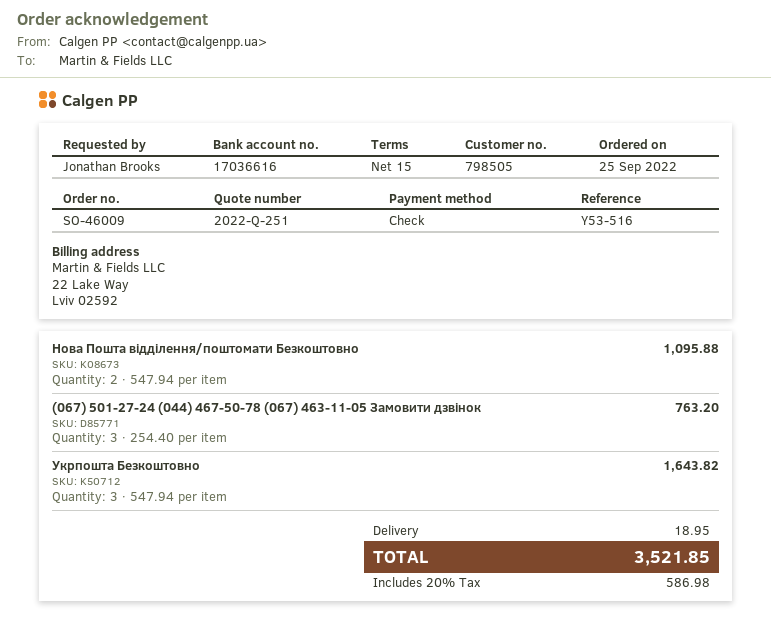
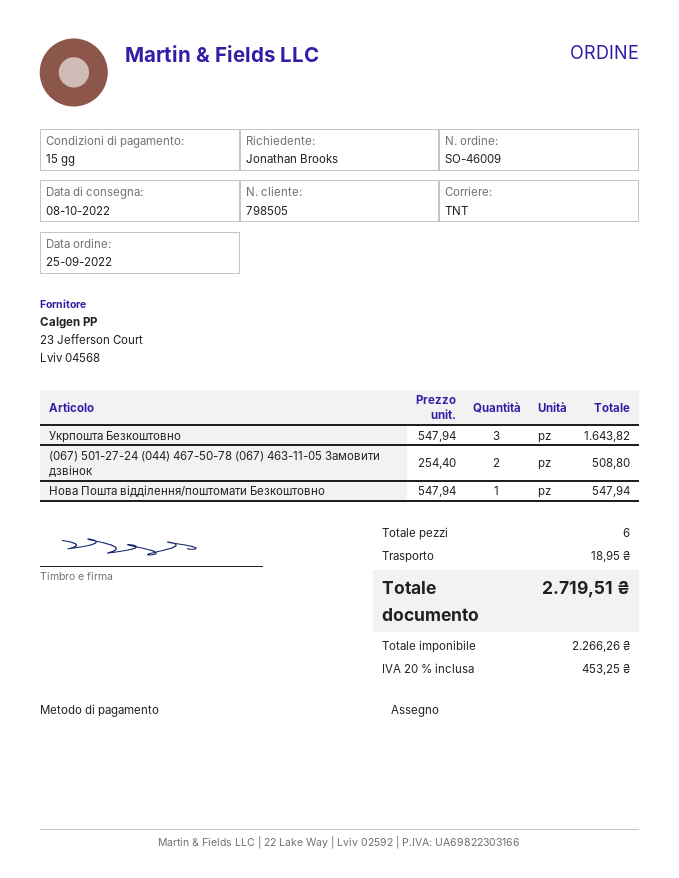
Нова Пошта відділення/поштомати Безкоштовно: 2 x 547.94 = 1095.88 -> 1 x 547.94 = 547.94
(067) 501-27-24 (044) 467-50-78 (067) 463-11-05 Замовити дзвінок: 3 x 254.40 = 763.20 -> 2 x 254.40 = 508.80
tax: 20% = 586.98 -> 20% = 453.25
total: 3521.85 -> 2719.51

